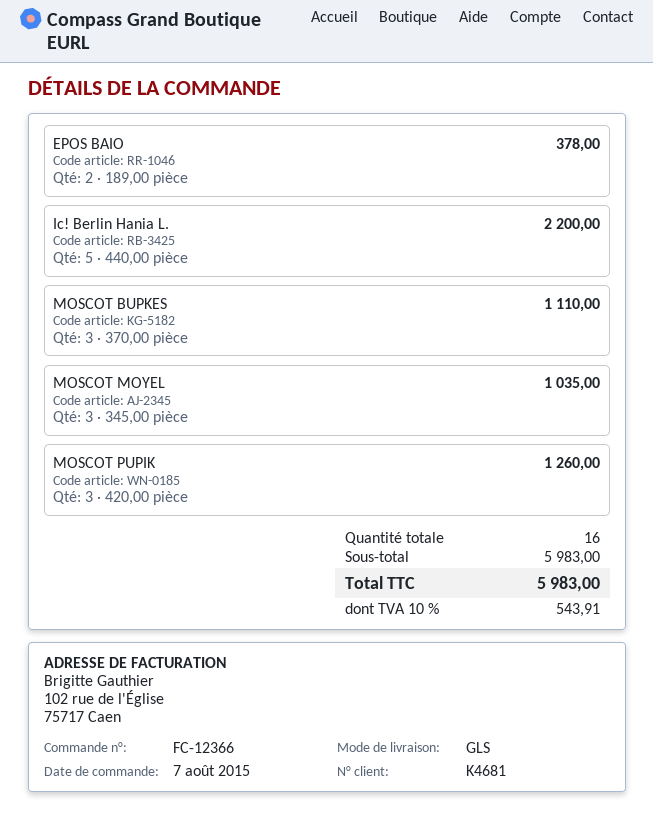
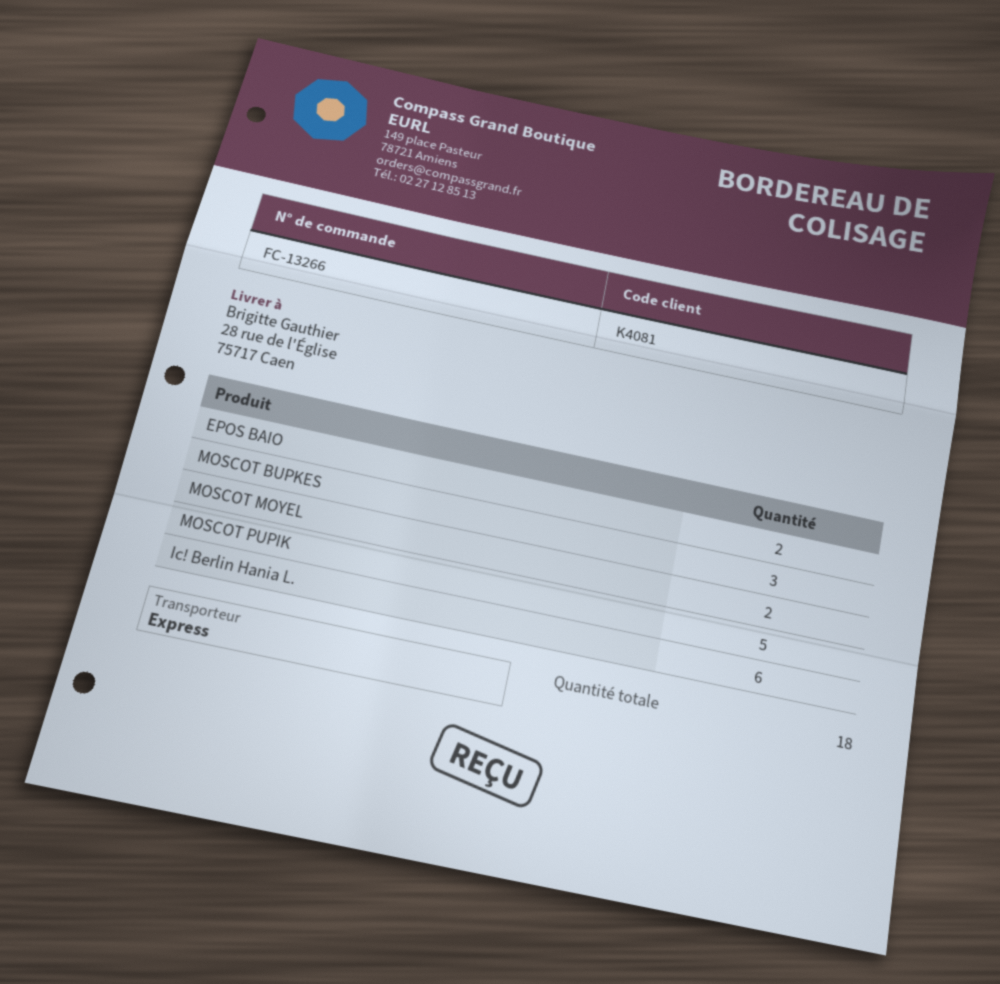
order number: FC-12366 -> FC-13266
customer number: K4681 -> K4081
shipping method: GLS -> express
Ic! Berlin Hania L.: 5 -> 6
MOSCOT MOYEL: 3 -> 2
MOSCOT PUPIK: 3 -> 5
total quantity: 16 -> 18

